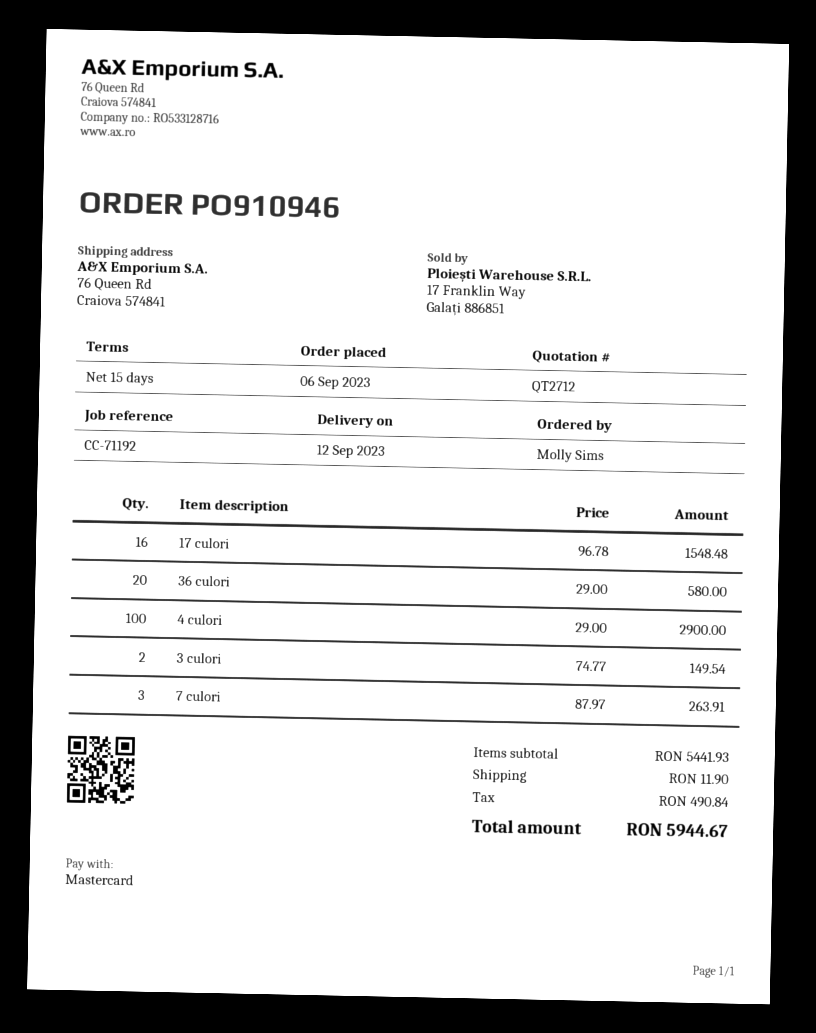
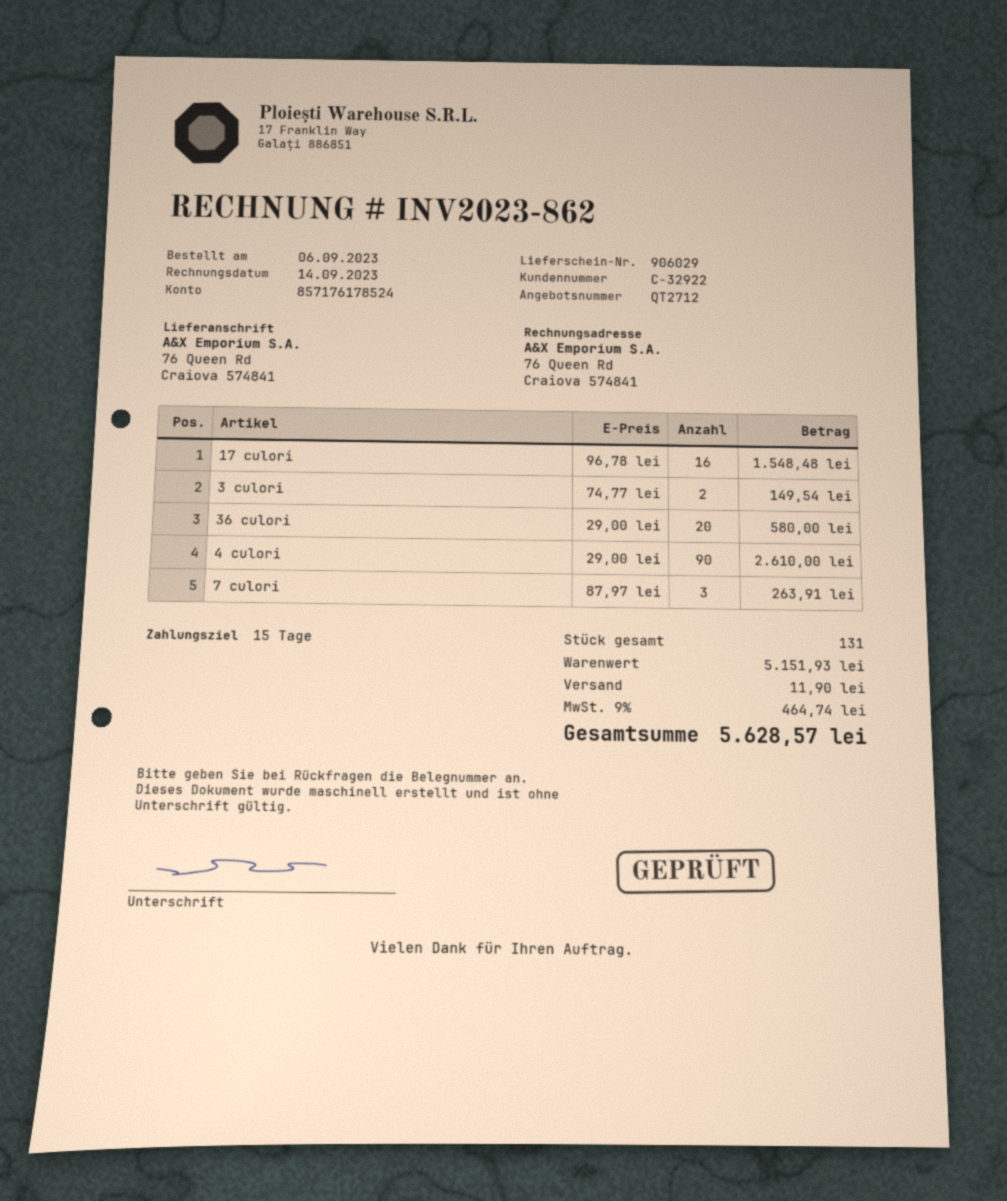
4 culori: 100 x 29.00 = 2900.00 -> 90 x 29.00 = 2610.00
subtotal: 5441.93 -> 5151.93
tax: 490.84 -> 464.74
total: 5944.67 -> 5628.57

